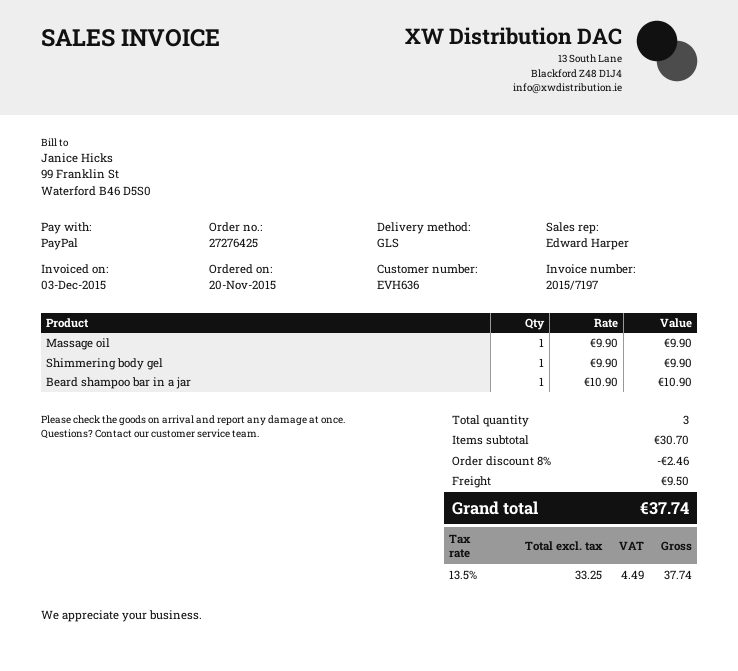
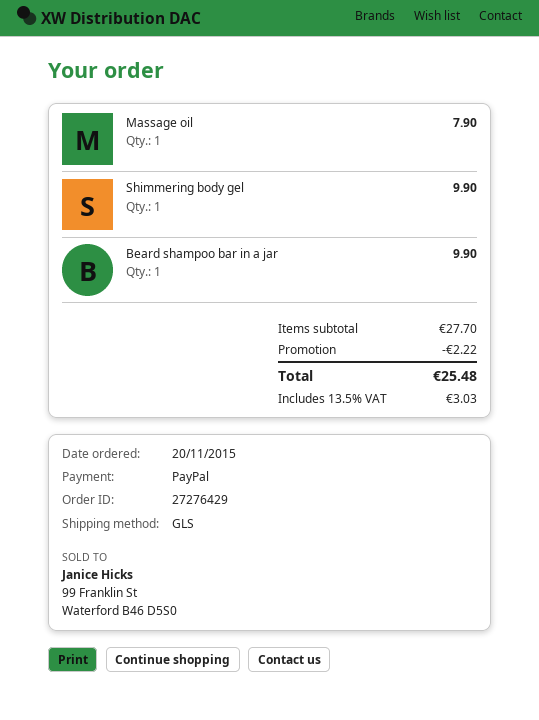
order number: 27276425 -> 27276429
Massage oil: 1 for 9.90 -> 1 for 7.90
Beard shampoo bar in a jar: 1 for 10.90 -> 1 for 9.90
subtotal: 30.70 -> 27.70
discount: 2.46 -> 2.22
shipping: 9.50 -> none
tax: 13.5% = 4.49 -> 13.5% = 3.03
total: 37.74 -> 25.48

